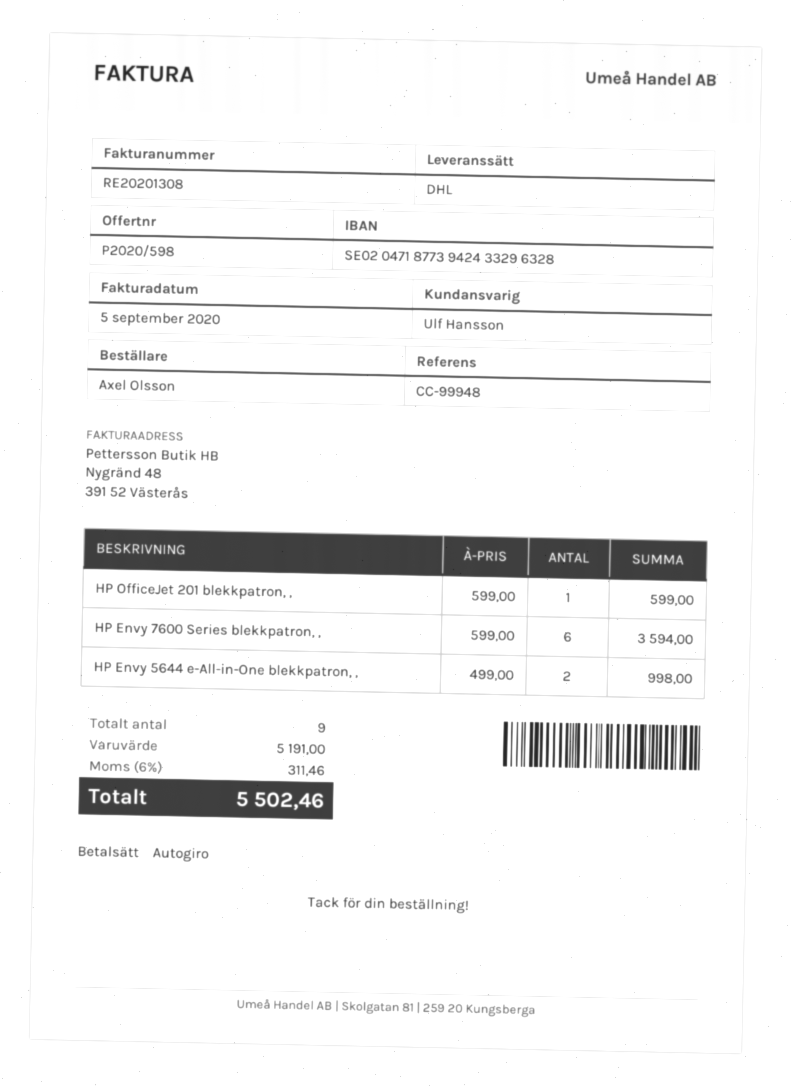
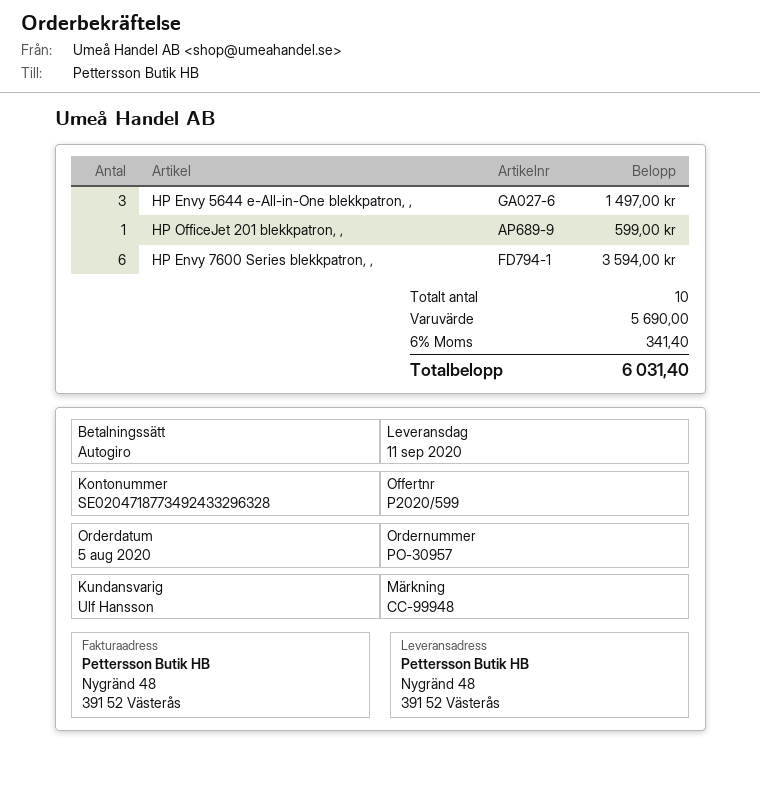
quote number: P2020/598 -> P2020/599
bank account: SE0204718773942433296328 -> SE0204718773492433296328
HP Envy 5644 e-All-in-One blekkpatron, ,: 2 for 998.00 -> 3 for 1497.00
total quantity: 9 -> 10
subtotal: 5191.00 -> 5690.00
tax: 6% = 311.46 -> 6% = 341.40
total: 5502.46 -> 6031.40

